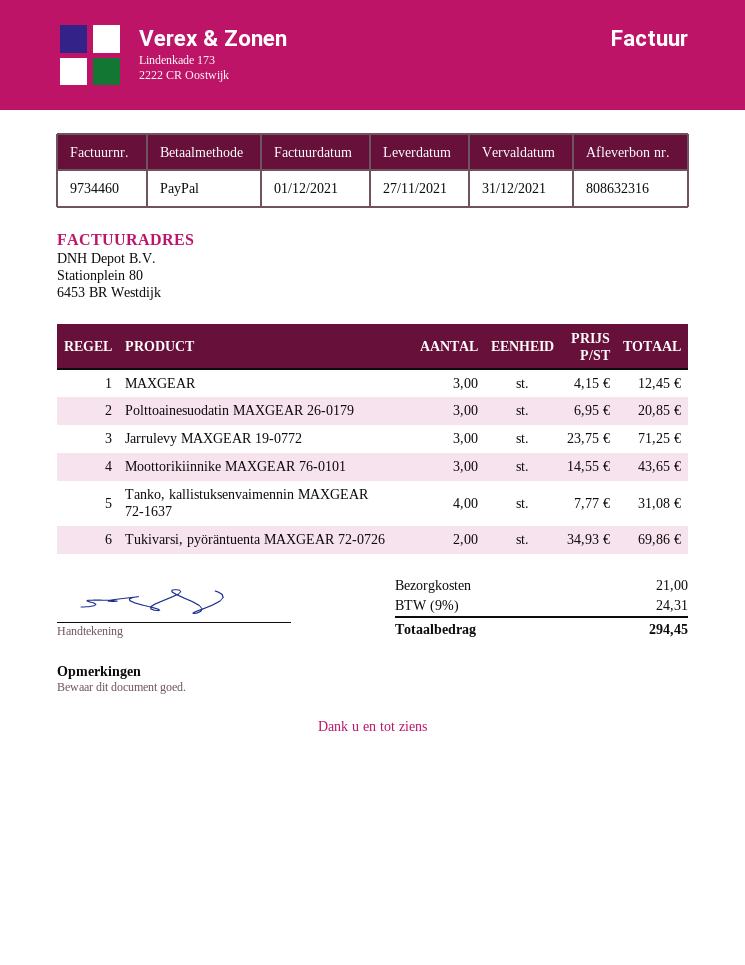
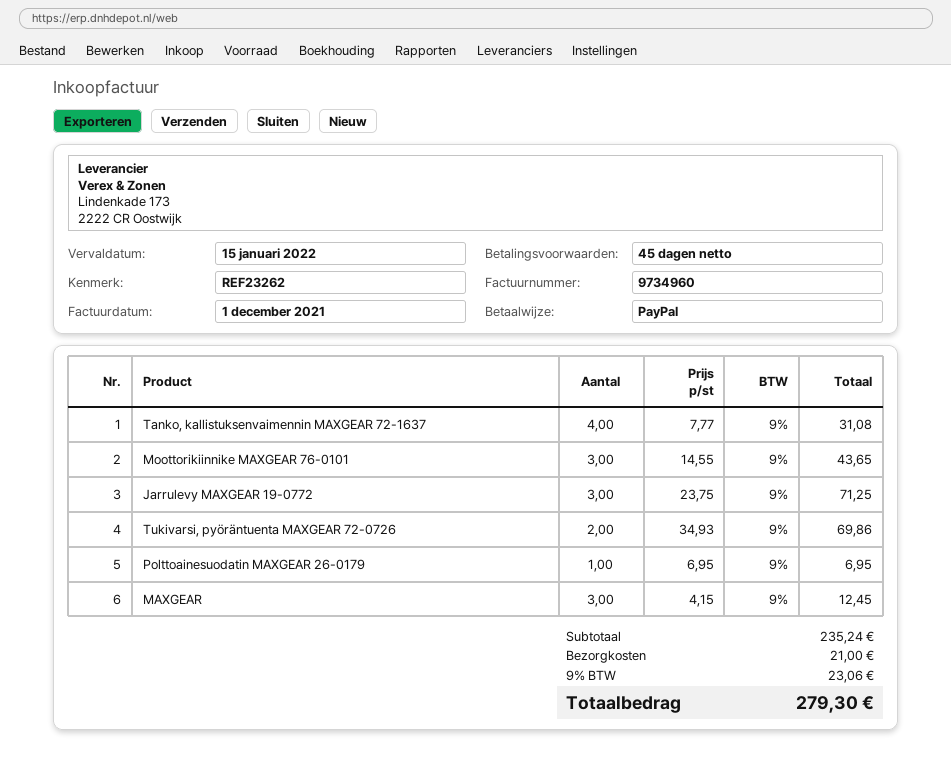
invoice number: 9734460 -> 9734960
due date: 2021-12-31 -> 2022-01-15
Polttoainesuodatin MAXGEAR 26-0179: 3 x 6.95 = 20.85 -> 1 x 6.95 = 6.95
tax: 9% = 24.31 -> 9% = 23.06
total: 294.45 -> 279.30

